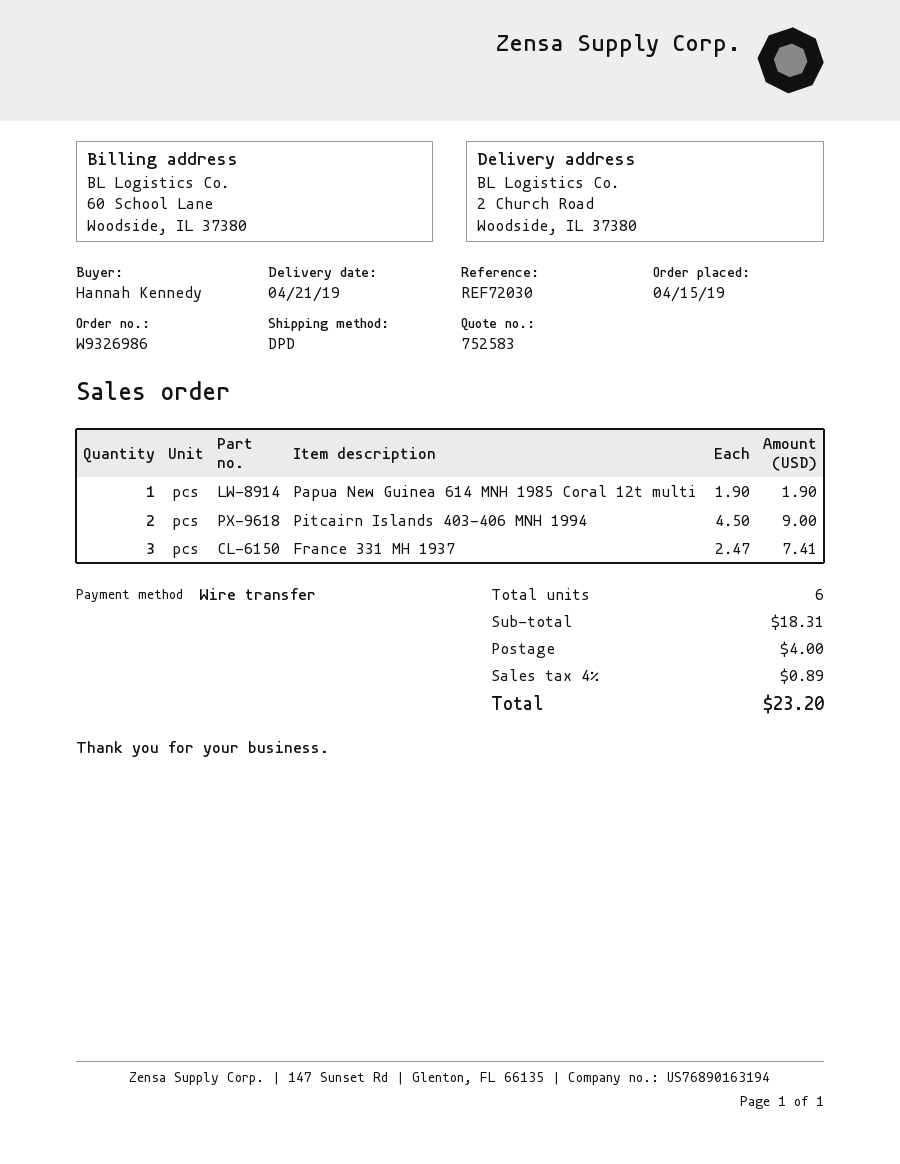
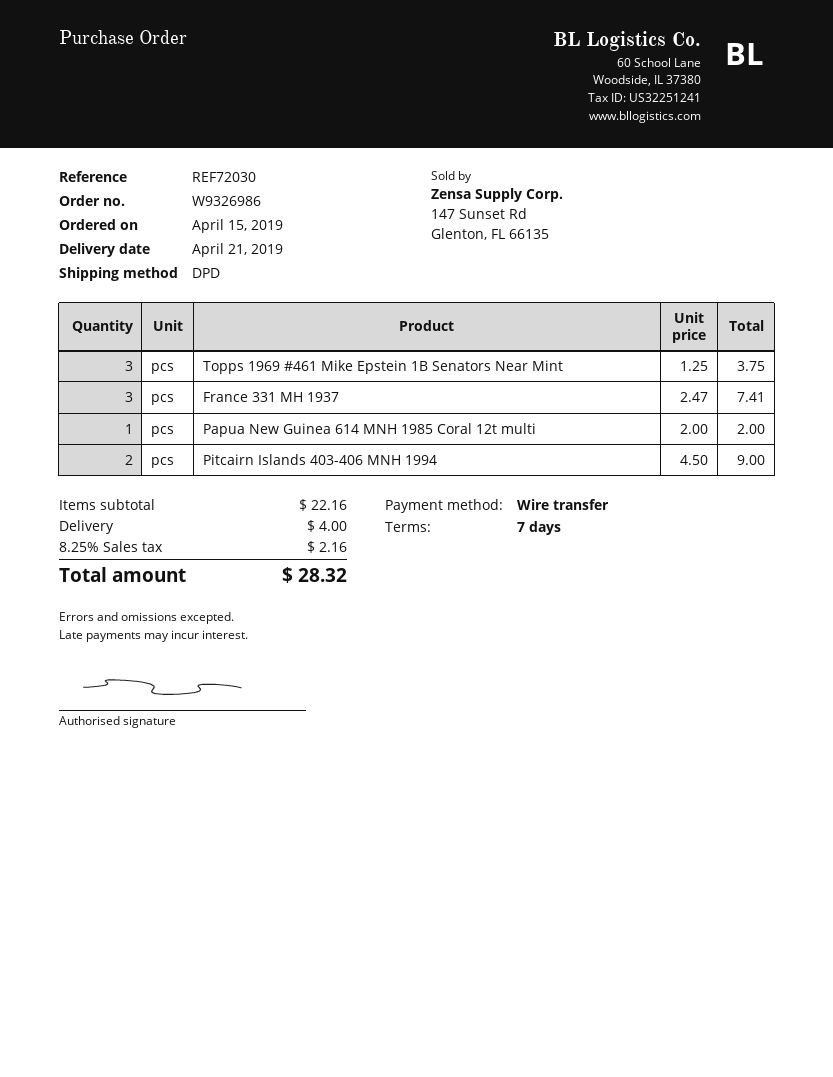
Papua New Guinea 614 MNH 1985 Coral 12t multi: 1 x 1.90 = 1.90 -> 1 x 2.00 = 2.00
Topps 1969 #461 Mike Epstein 1B Senators Near Mint: none -> 3 x 1.25 = 3.75
subtotal: 18.31 -> 22.16
tax: 4% = 0.89 -> 8.25% = 2.16
total: 23.20 -> 28.32

